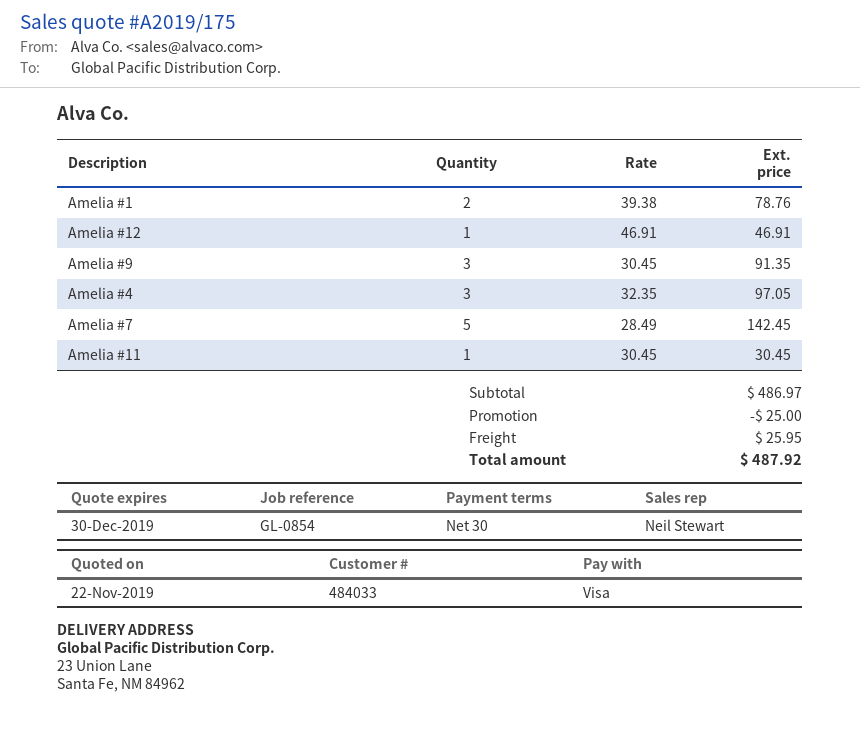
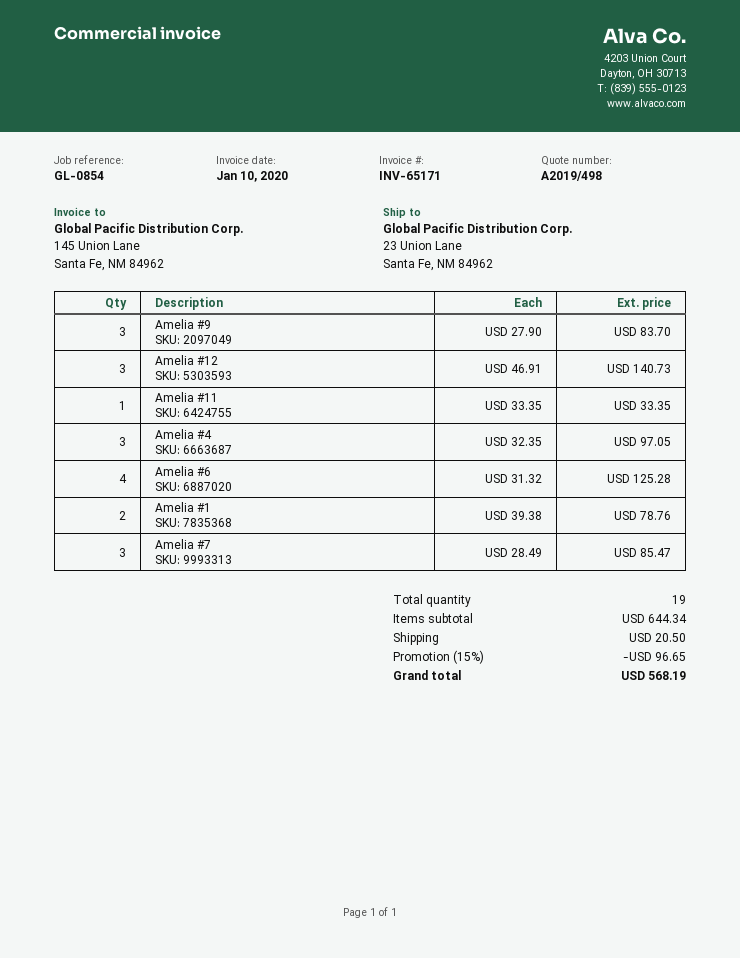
quote number: A2019/175 -> A2019/498
Amelia #12: 1 x 46.91 = 46.91 -> 3 x 46.91 = 140.73
Amelia #9: 3 x 30.45 = 91.35 -> 3 x 27.90 = 83.70
Amelia #7: 5 x 28.49 = 142.45 -> 3 x 28.49 = 85.47
Amelia #11: 1 x 30.45 = 30.45 -> 1 x 33.35 = 33.35
Amelia #6: none -> 4 x 31.32 = 125.28
subtotal: 486.97 -> 644.34
discount: 25.00 -> 96.65
shipping: 25.95 -> 20.50
total: 487.92 -> 568.19

